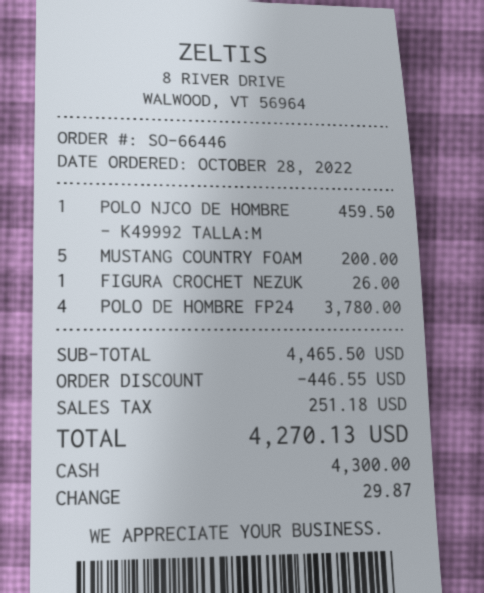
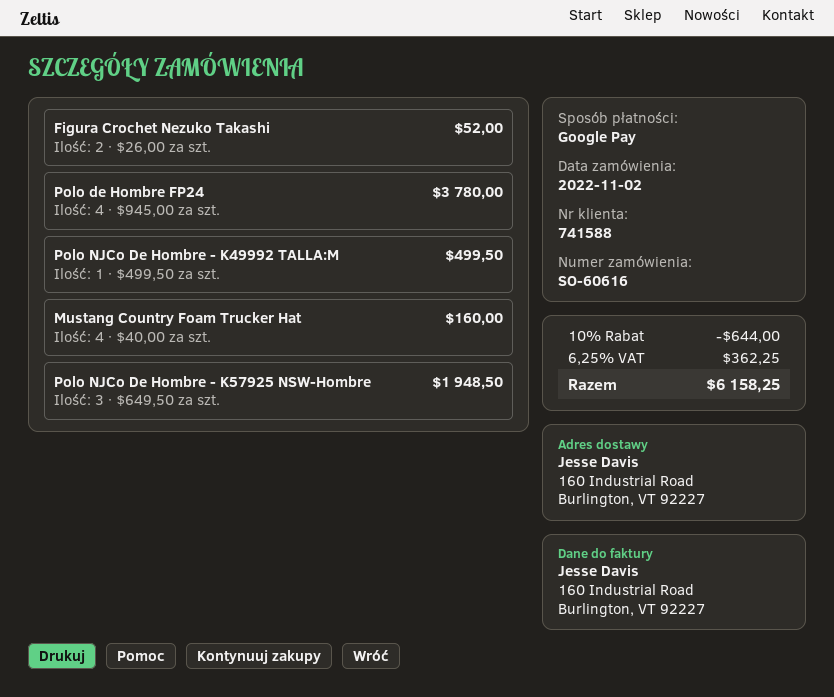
order number: SO-66446 -> SO-60616
order date: 2022-10-28 -> 2022-11-02
payment method: cash -> Google Pay
POLO NJCO DE HOMBRE - K49992 TALLA:M: 1 for 459.50 -> 1 for 499.50
MUSTANG COUNTRY FOAM: 5 for 200.00 -> 4 for 160.00
FIGURA CROCHET NEZUK: 1 for 26.00 -> 2 for 52.00
Polo NJCo De Hombre - K57925 NSW-Hombre: none -> 3 for 1948.50
discount: 446.55 -> 644.00
tax: 251.18 -> 362.25
total: 4270.13 -> 6158.25

